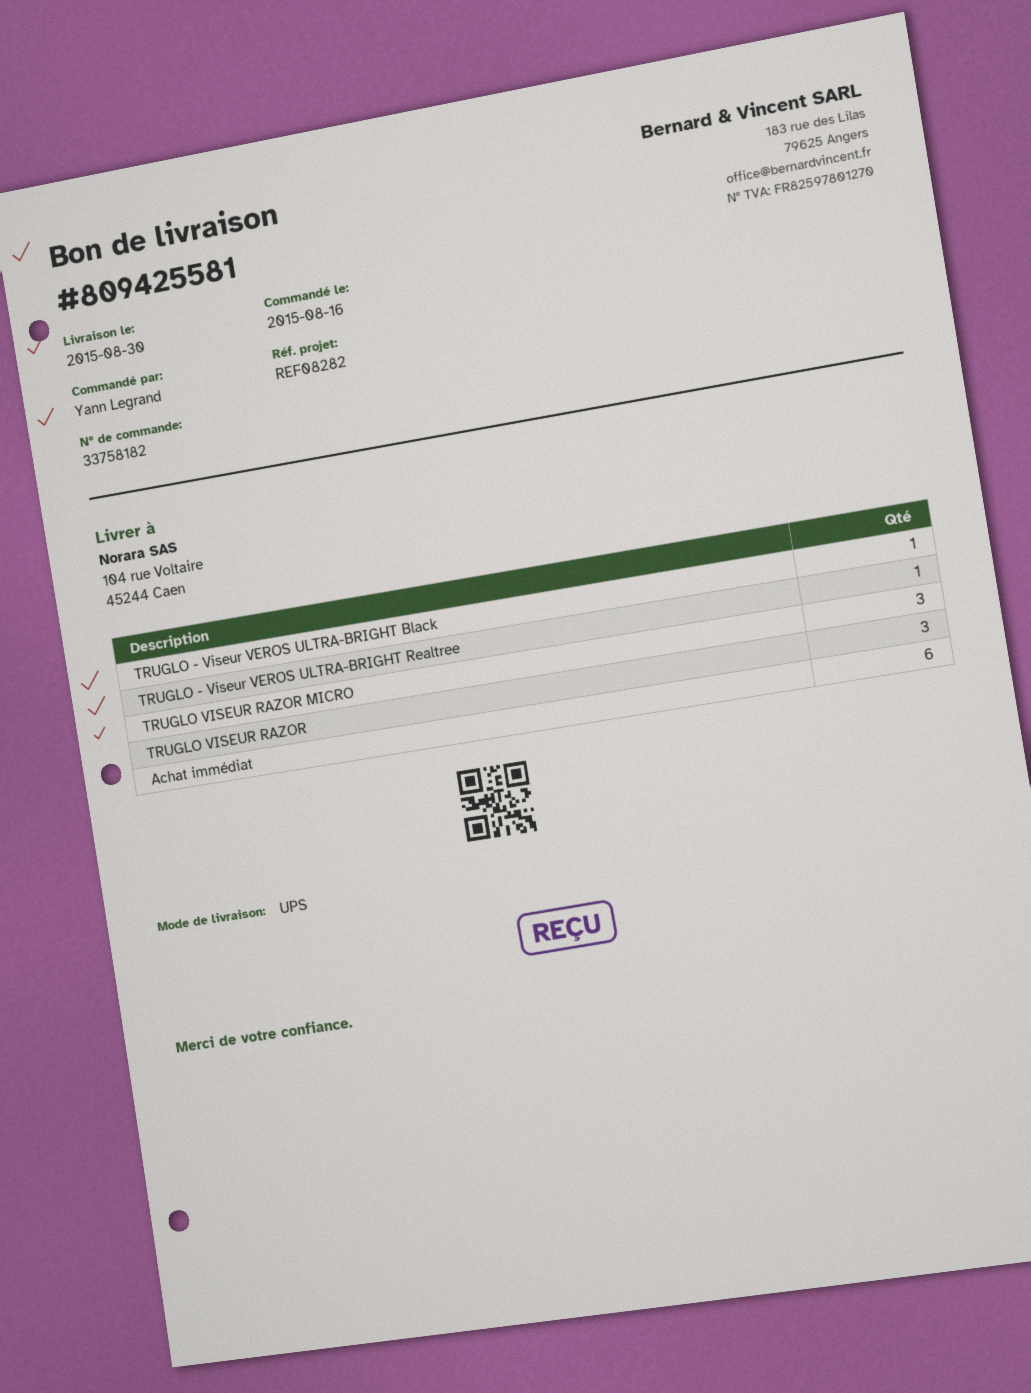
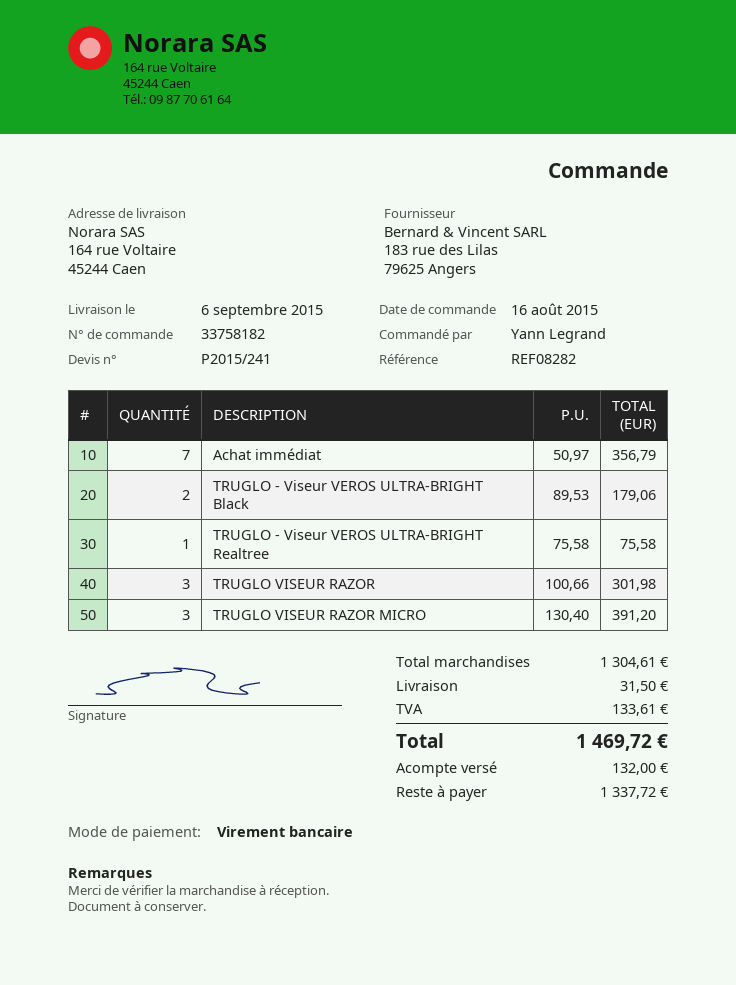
delivery date: 2015-08-30 -> 2015-09-06
ship to: 104 rue Voltaire, 45244 Caen -> 164 rue Voltaire, 45244 Caen
TRUGLO - Viseur VEROS ULTRA-BRIGHT Black: 1 -> 2
Achat immédiat: 6 -> 7

